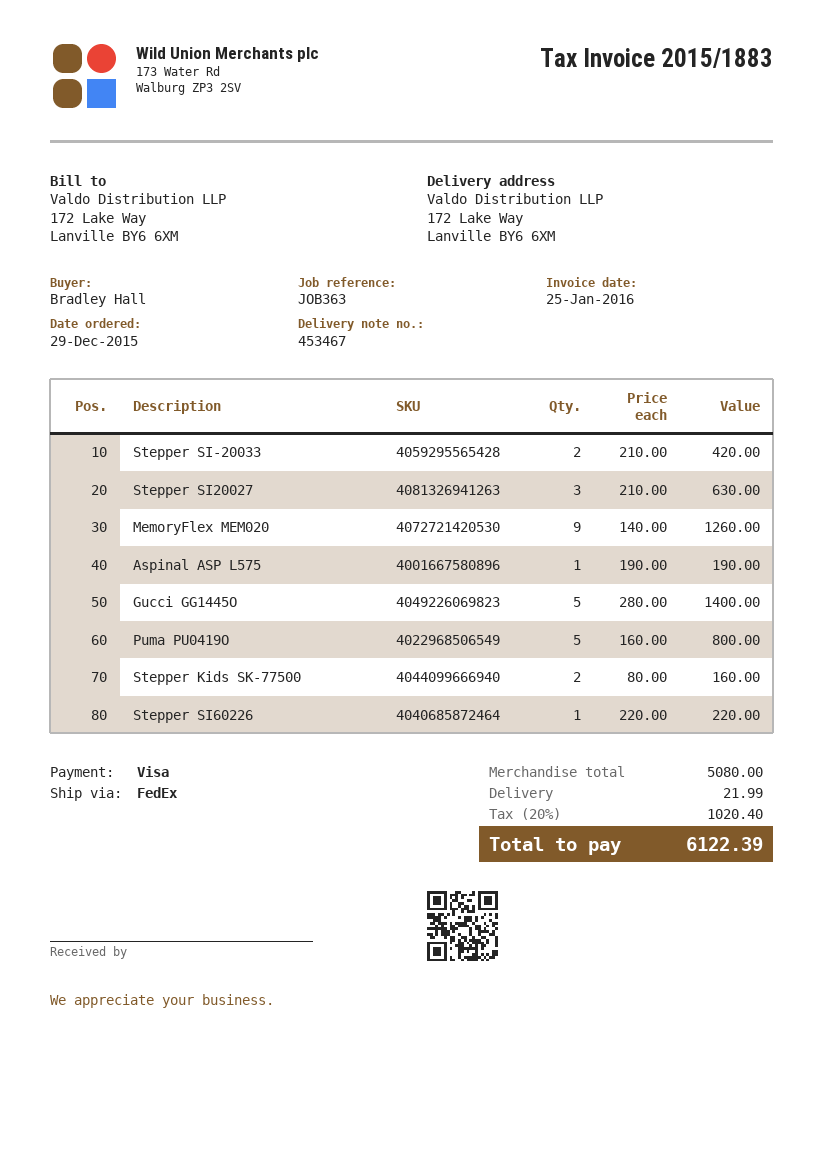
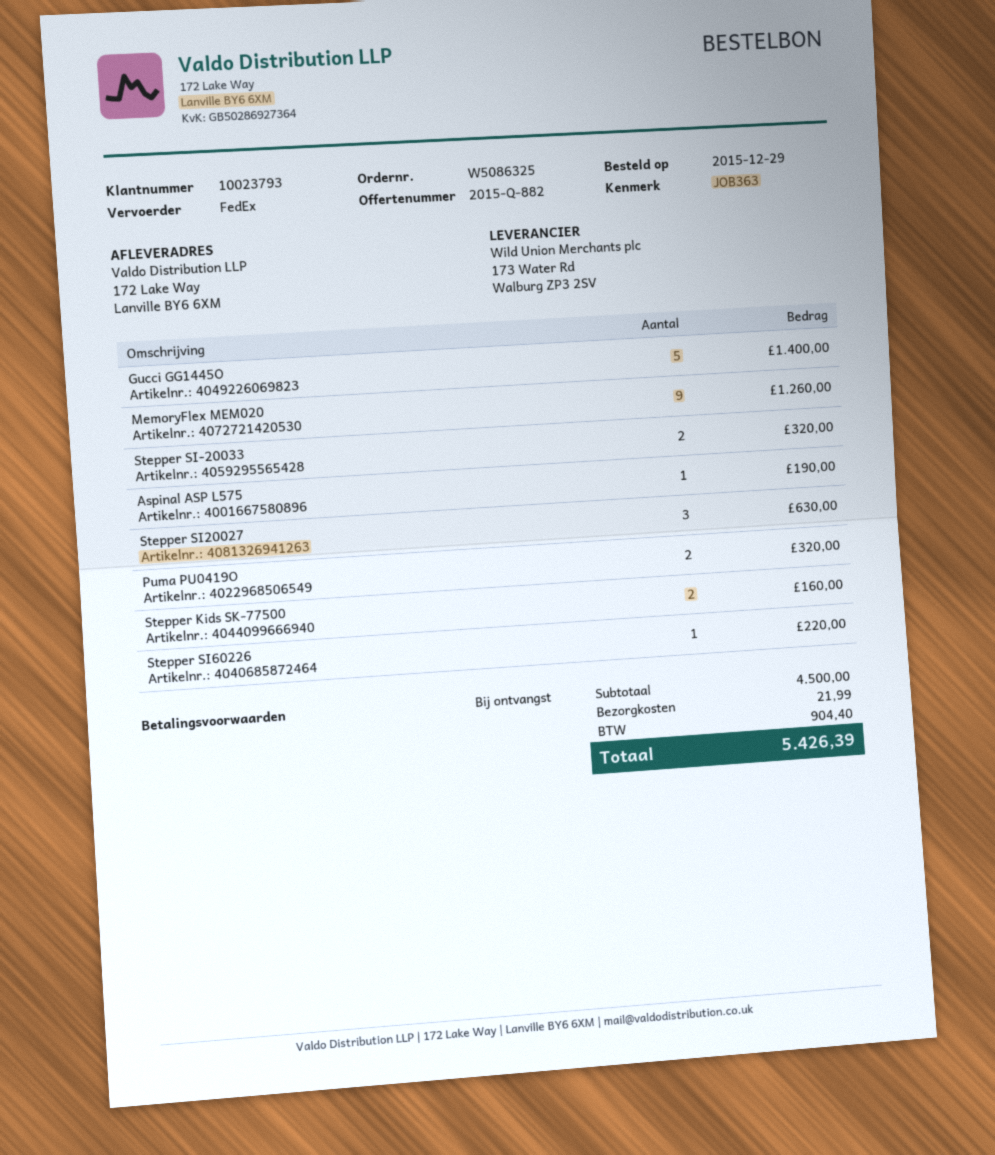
Stepper SI-20033: 2 for 420.00 -> 2 for 320.00
Puma PU0419O: 5 for 800.00 -> 2 for 320.00
subtotal: 5080.00 -> 4500.00
tax: 1020.40 -> 904.40
total: 6122.39 -> 5426.39

